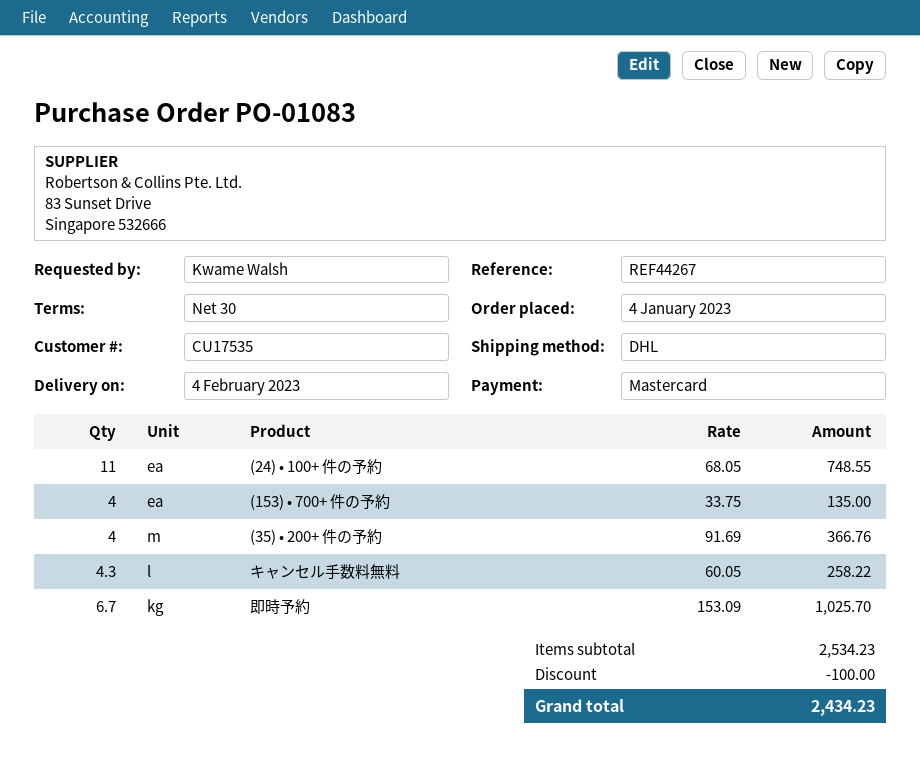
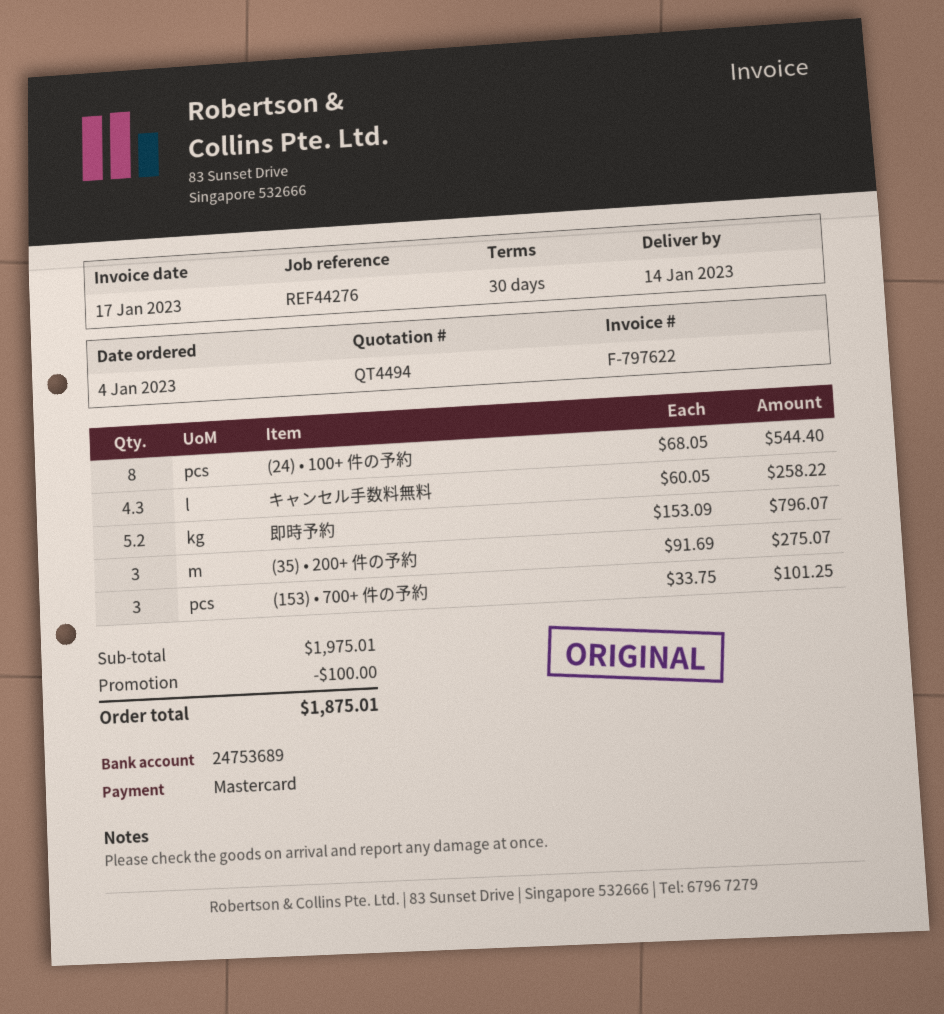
delivery date: 2023-02-04 -> 2023-01-14
reference: REF44267 -> REF44276
(24) • 100+ 件の予約: 11 x 68.05 = 748.55 -> 8 x 68.05 = 544.40
(153) • 700+ 件の予約: 4 x 33.75 = 135.00 -> 3 x 33.75 = 101.25
(35) • 200+ 件の予約: 4 x 91.69 = 366.76 -> 3 x 91.69 = 275.07
即時予約: 6.7 x 153.09 = 1025.70 -> 5.2 x 153.09 = 796.07
subtotal: 2534.23 -> 1975.01
total: 2434.23 -> 1875.01

